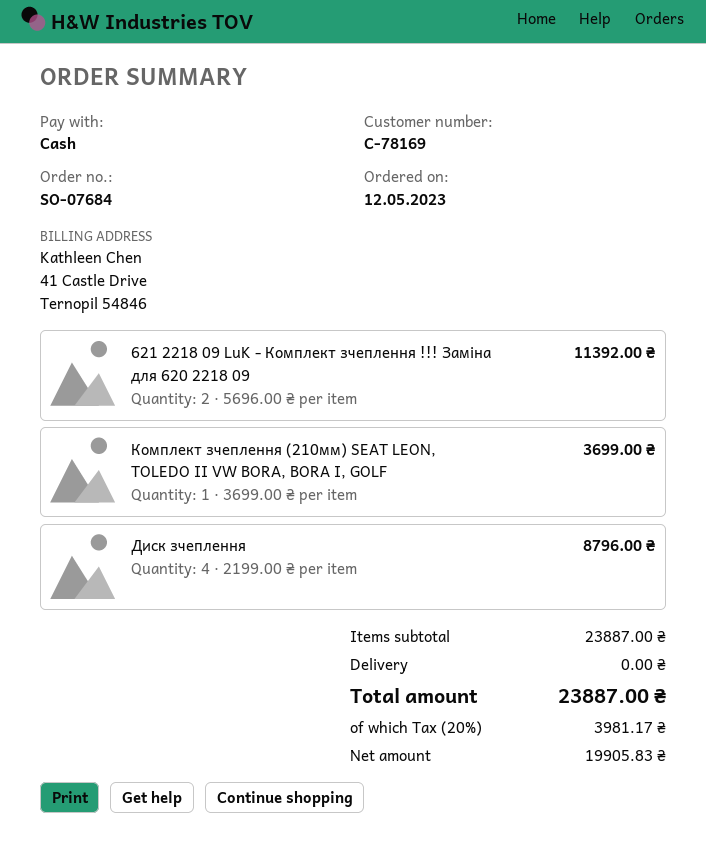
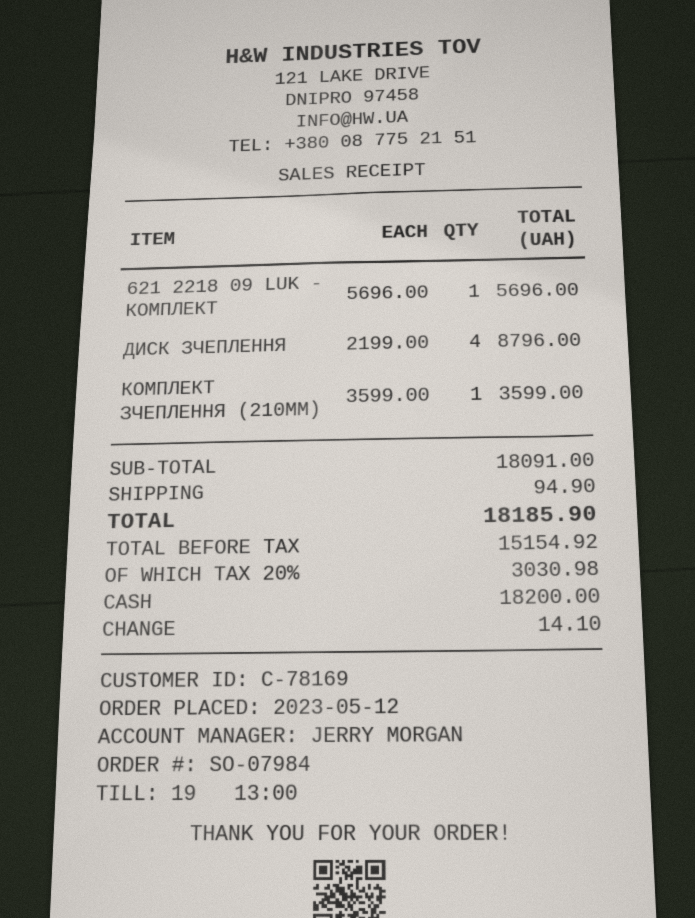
order number: SO-07684 -> SO-07984
621 2218 09 LuK - Комплект зчеплення !!! Заміна для 620 2218 09: 2 x 5696.00 = 11392.00 -> 1 x 5696.00 = 5696.00
Комплект зчеплення (210мм) SEAT LEON, TOLEDO II VW BORA, BORA I, GOLF: 1 x 3699.00 = 3699.00 -> 1 x 3599.00 = 3599.00
subtotal: 23887.00 -> 18091.00
shipping: 0.00 -> 94.90
net: 19905.83 -> 15154.92
tax: 20% = 3981.17 -> 20% = 3030.98
total: 23887.00 -> 18185.90

